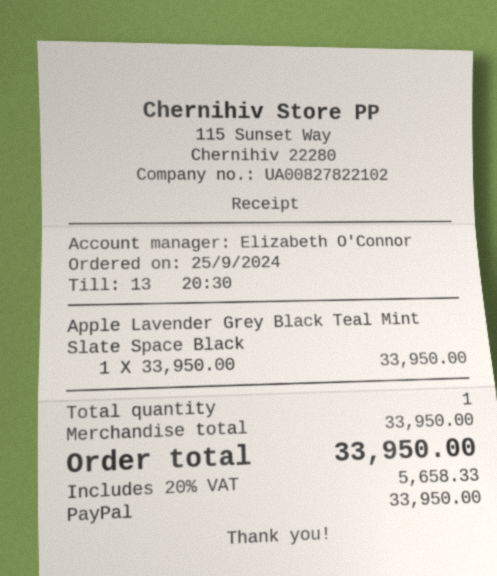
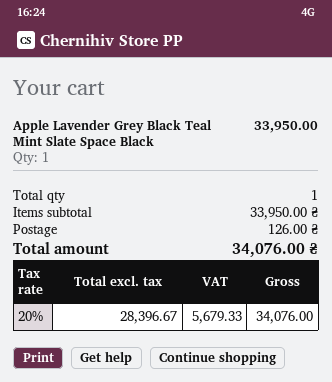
shipping: none -> 126.00
tax: 20% = 5658.33 -> 20% = 5679.33
total: 33950.00 -> 34076.00

